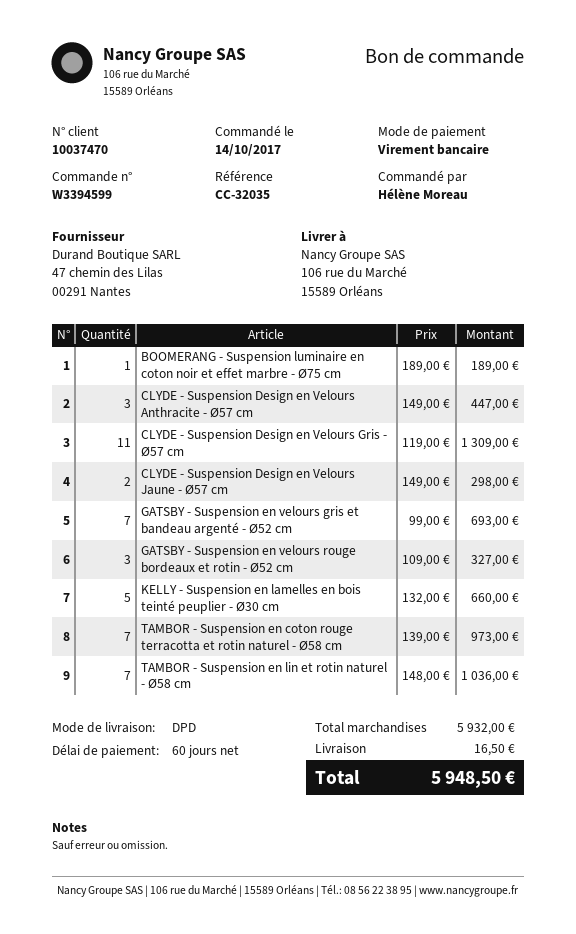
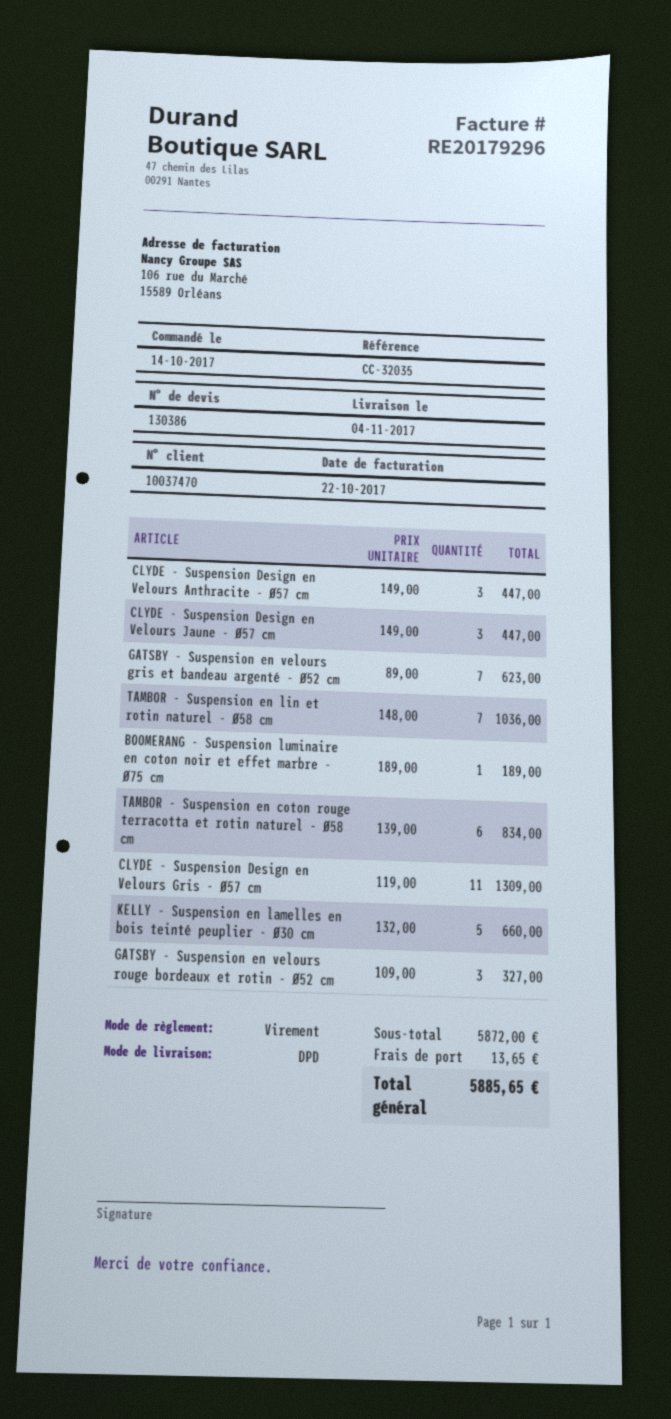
CLYDE - Suspension Design en Velours Jaune - Ø57 cm: 2 x 149.00 = 298.00 -> 3 x 149.00 = 447.00
GATSBY - Suspension en velours gris et bandeau argenté - Ø52 cm: 7 x 99.00 = 693.00 -> 7 x 89.00 = 623.00
TAMBOR - Suspension en coton rouge terracotta et rotin naturel - Ø58 cm: 7 x 139.00 = 973.00 -> 6 x 139.00 = 834.00
subtotal: 5932.00 -> 5872.00
shipping: 16.50 -> 13.65
total: 5948.50 -> 5885.65

